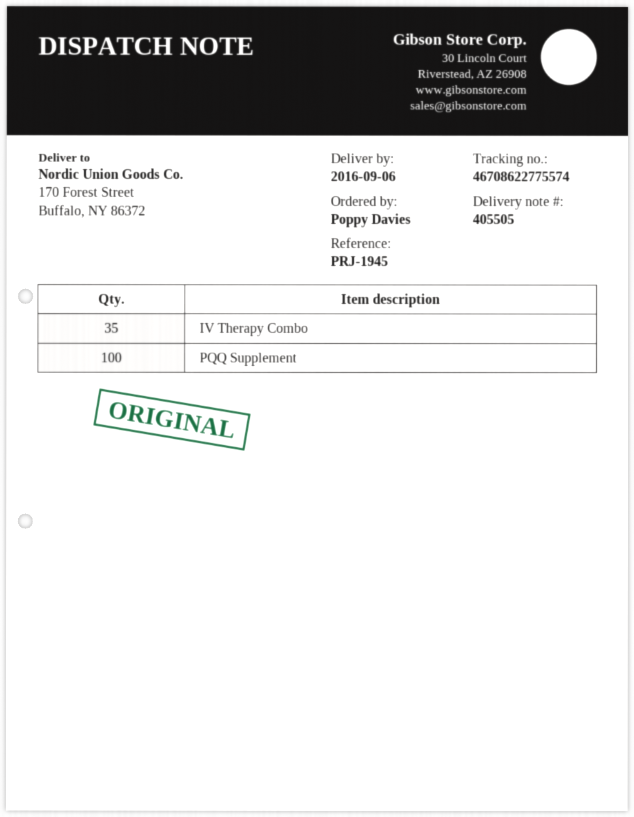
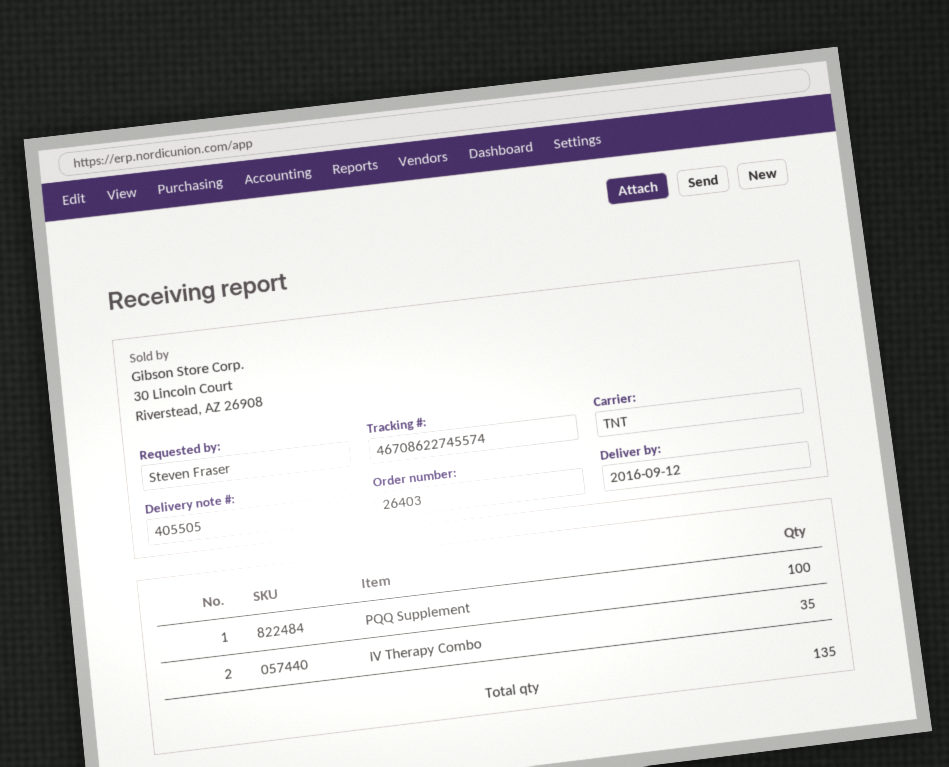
delivery date: 2016-09-06 -> 2016-09-12
ordered by: Poppy Davies -> Steven Fraser
tracking number: 46708622775574 -> 46708622745574

